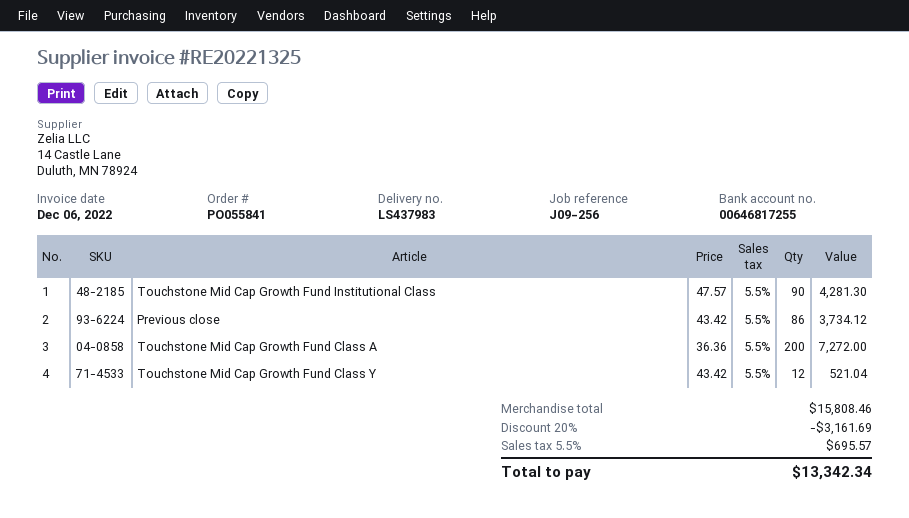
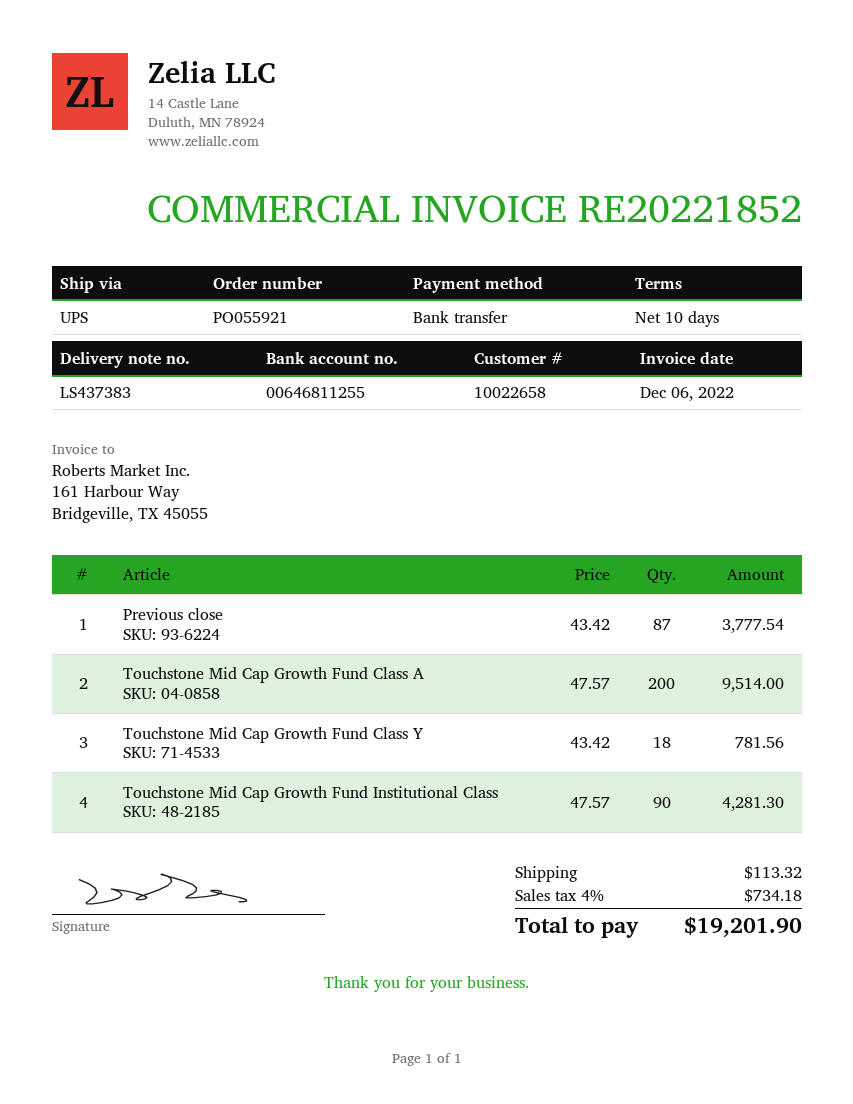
order number: PO055841 -> PO055921
delivery note number: LS437983 -> LS437383
invoice number: RE20221325 -> RE20221852
bank account: 00646817255 -> 00646811255
Previous close: 86 x 43.42 = 3734.12 -> 87 x 43.42 = 3777.54
Touchstone Mid Cap Growth Fund Class A: 200 x 36.36 = 7272.00 -> 200 x 47.57 = 9514.00
Touchstone Mid Cap Growth Fund Class Y: 12 x 43.42 = 521.04 -> 18 x 43.42 = 781.56
discount: 20% = 3161.69 -> none
shipping: none -> 113.32
tax: 5.5% = 695.57 -> 4% = 734.18
total: 13342.34 -> 19201.90

